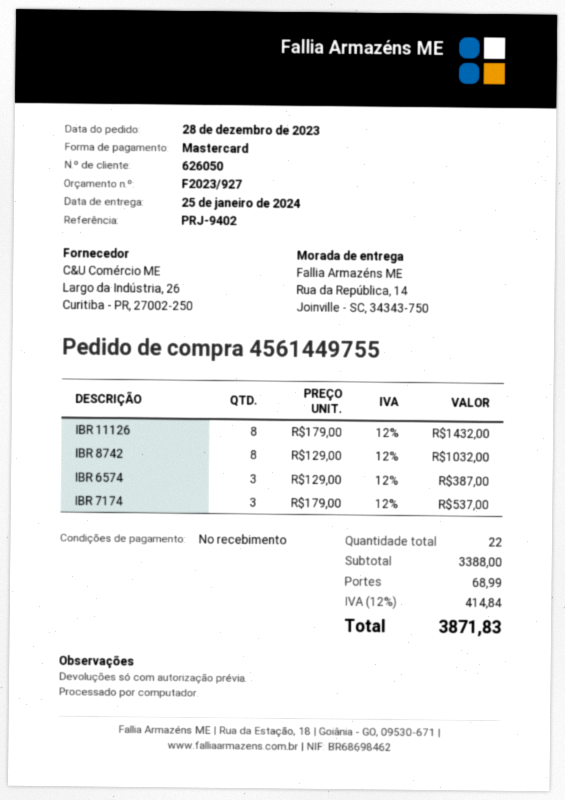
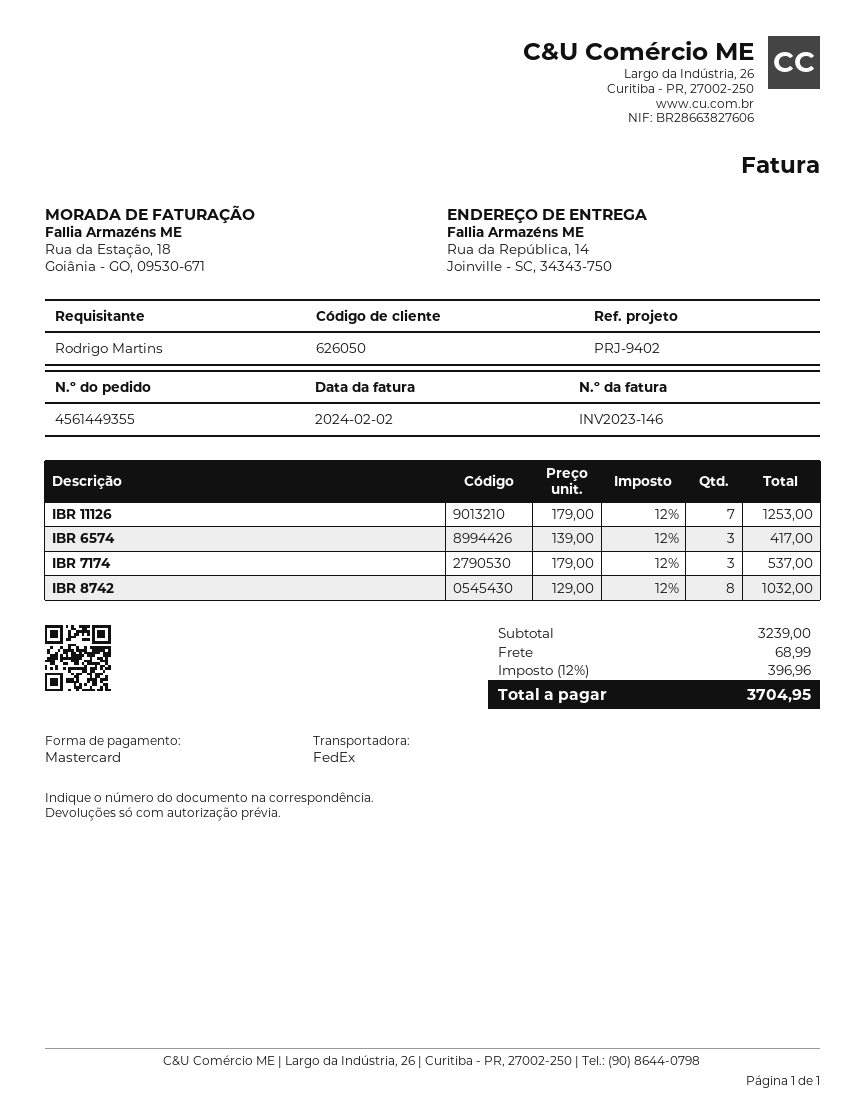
order number: 4561449755 -> 4561449355
IBR 11126: 8 x 179.00 = 1432.00 -> 7 x 179.00 = 1253.00
IBR 6574: 3 x 129.00 = 387.00 -> 3 x 139.00 = 417.00
subtotal: 3388.00 -> 3239.00
tax: 12% = 414.84 -> 12% = 396.96
total: 3871.83 -> 3704.95

